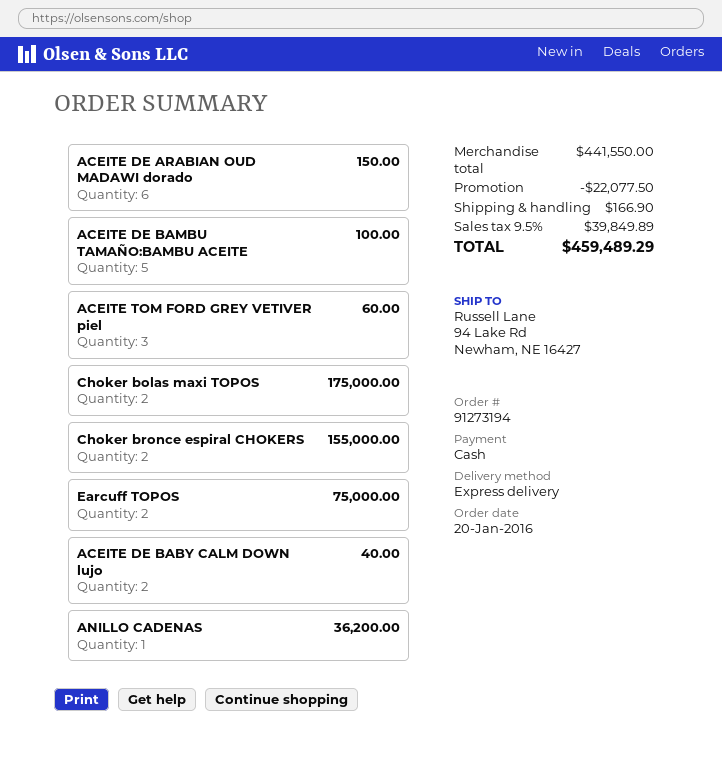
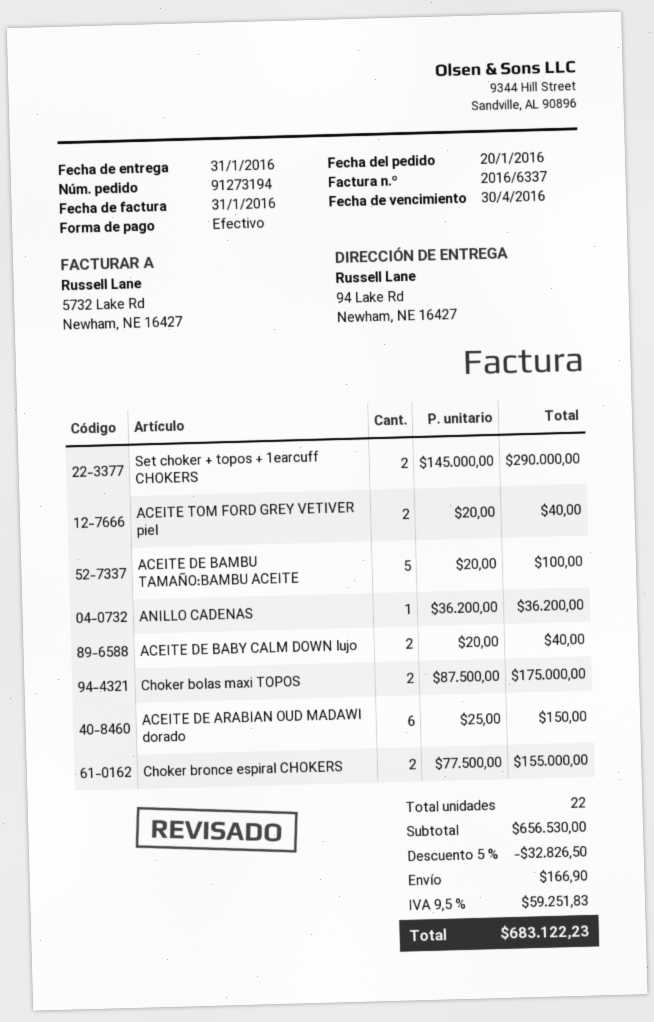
ACEITE TOM FORD GREY VETIVER piel: 3 for 60.00 -> 2 for 40.00
Earcuff TOPOS: 2 for 75000.00 -> none
Set choker + topos + 1earcuff CHOKERS: none -> 2 for 290000.00
subtotal: 441550.00 -> 656530.00
discount: 22077.50 -> 32826.50
tax: 9.5% = 39849.89 -> 9.5% = 59251.83
total: 459489.29 -> 683122.23

